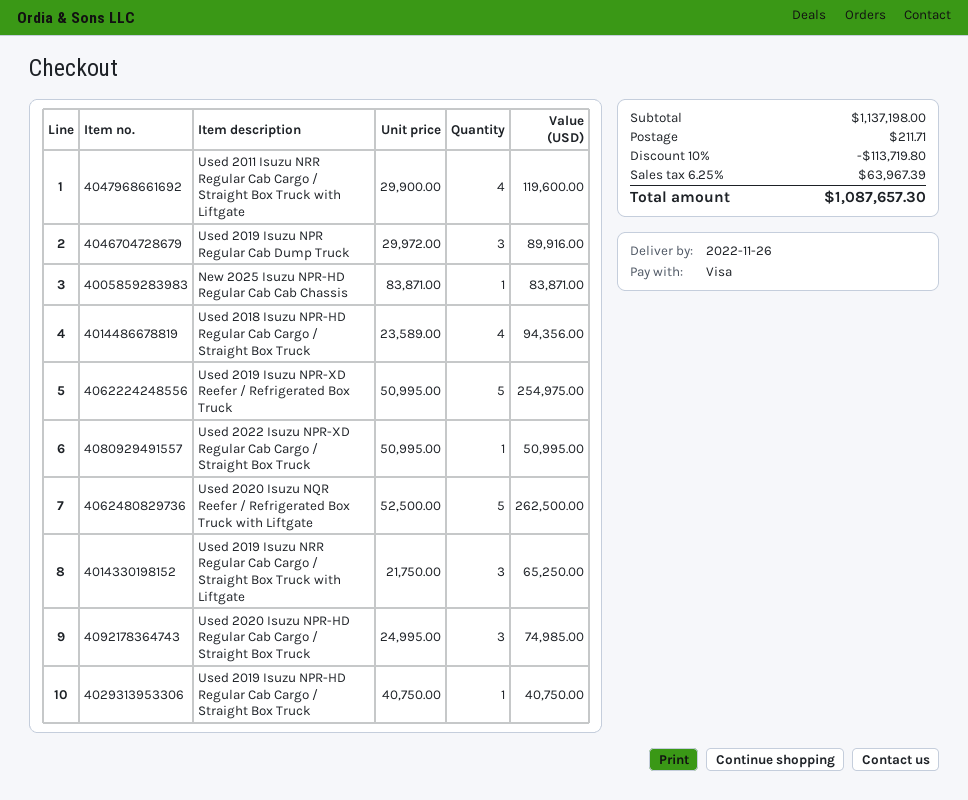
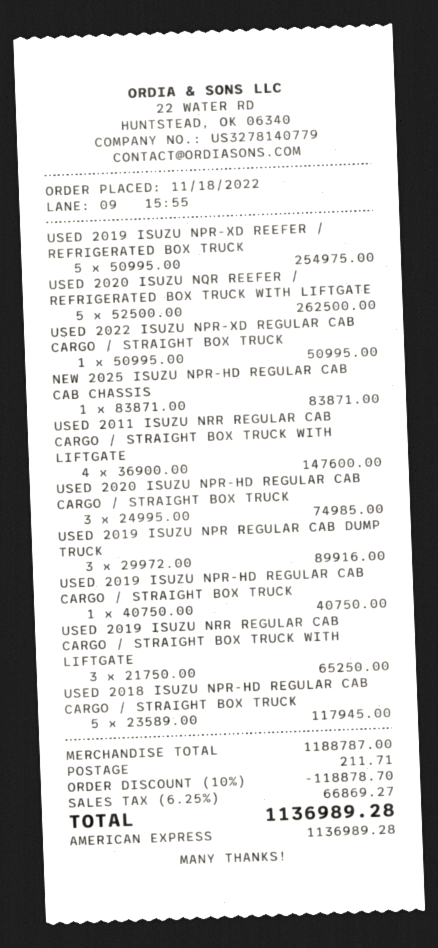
payment method: Visa -> American Express
Used 2011 Isuzu NRR Regular Cab Cargo / Straight Box Truck with Liftgate: 4 x 29900.00 = 119600.00 -> 4 x 36900.00 = 147600.00
Used 2018 Isuzu NPR-HD Regular Cab Cargo / Straight Box Truck: 4 x 23589.00 = 94356.00 -> 5 x 23589.00 = 117945.00
subtotal: 1137198.00 -> 1188787.00
discount: 10% = 113719.80 -> 10% = 118878.70
tax: 6.25% = 63967.39 -> 6.25% = 66869.27
total: 1087657.30 -> 1136989.28

